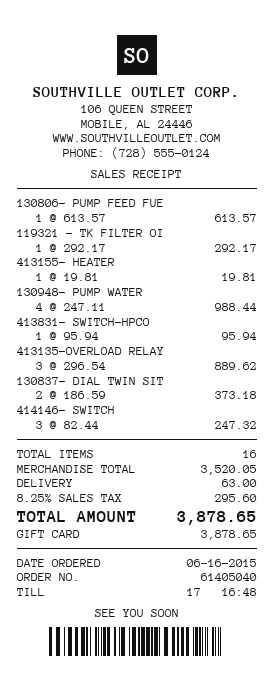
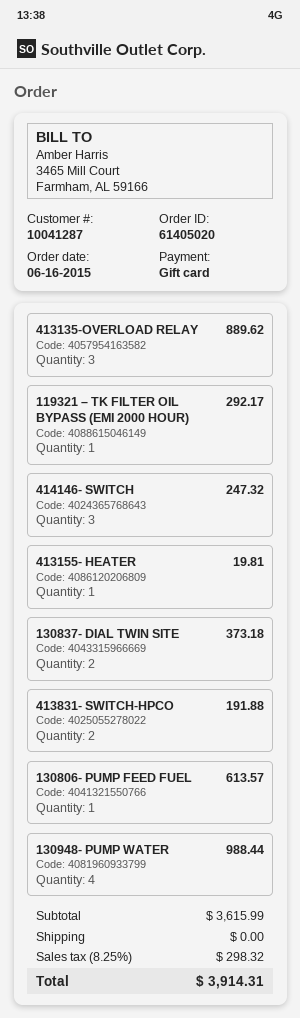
order number: 61405040 -> 61405020
413831- SWITCH-HPCO: 1 for 95.94 -> 2 for 191.88
subtotal: 3520.05 -> 3615.99
shipping: 63.00 -> 0.00
tax: 8.25% = 295.60 -> 8.25% = 298.32
total: 3878.65 -> 3914.31

